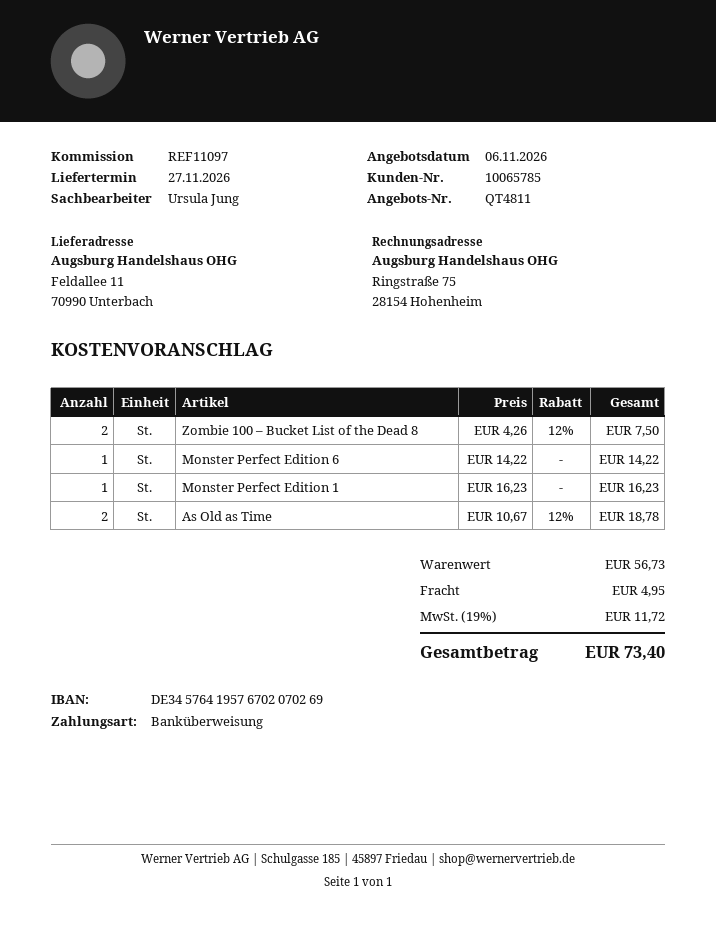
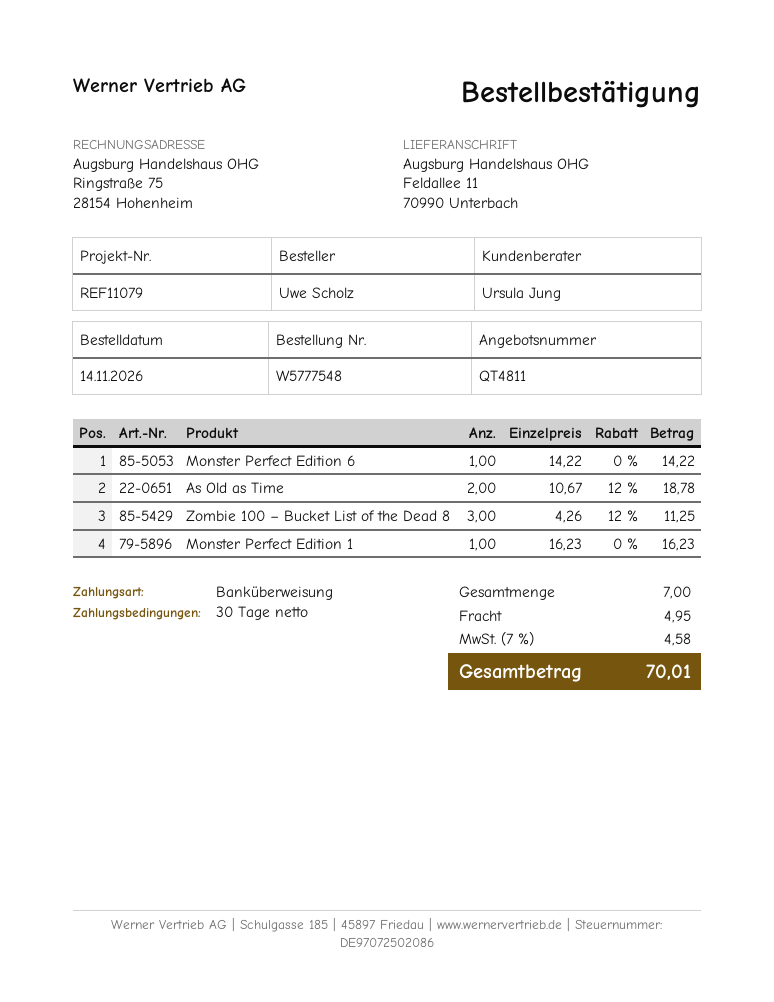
reference: REF11097 -> REF11079
Zombie 100 – Bucket List of the Dead 8: 2 x 4.26 - 12% = 7.50 -> 3 x 4.26 - 12% = 11.25
tax: 19% = 11.72 -> 7% = 4.58
total: 73.40 -> 70.01

